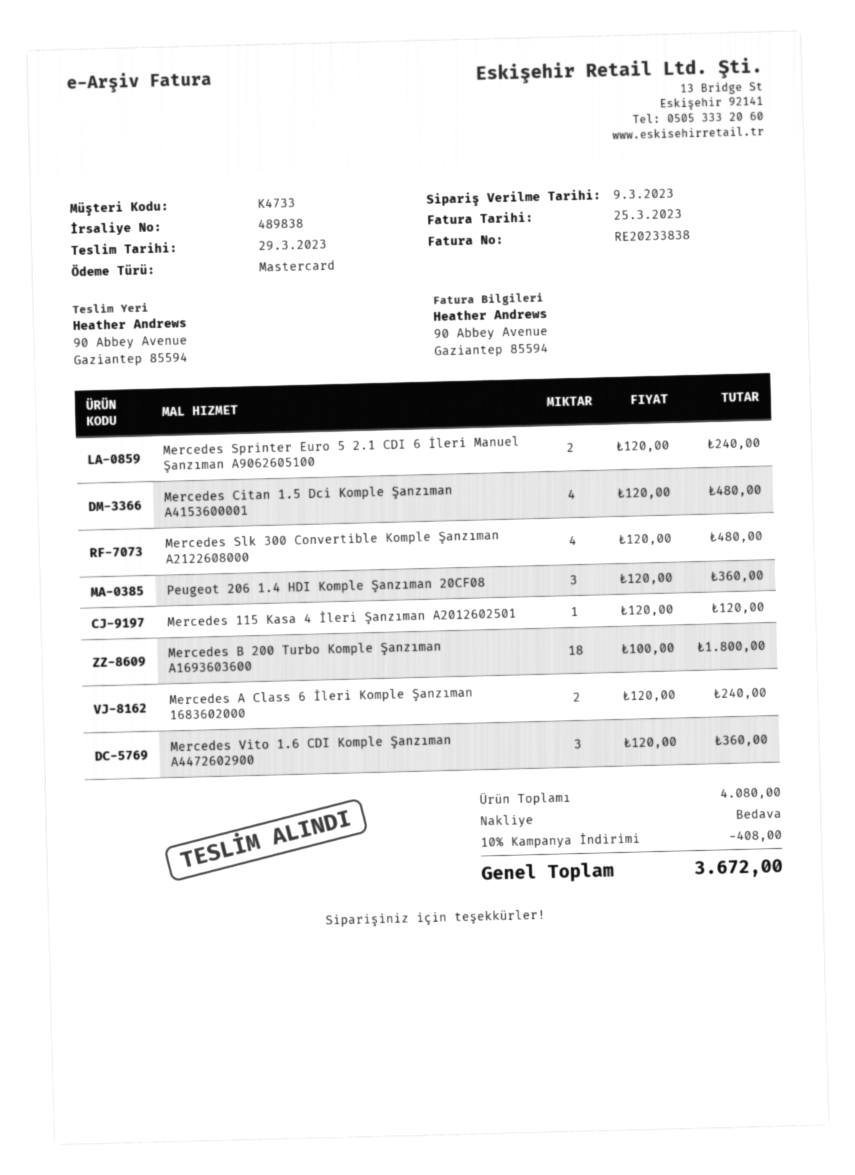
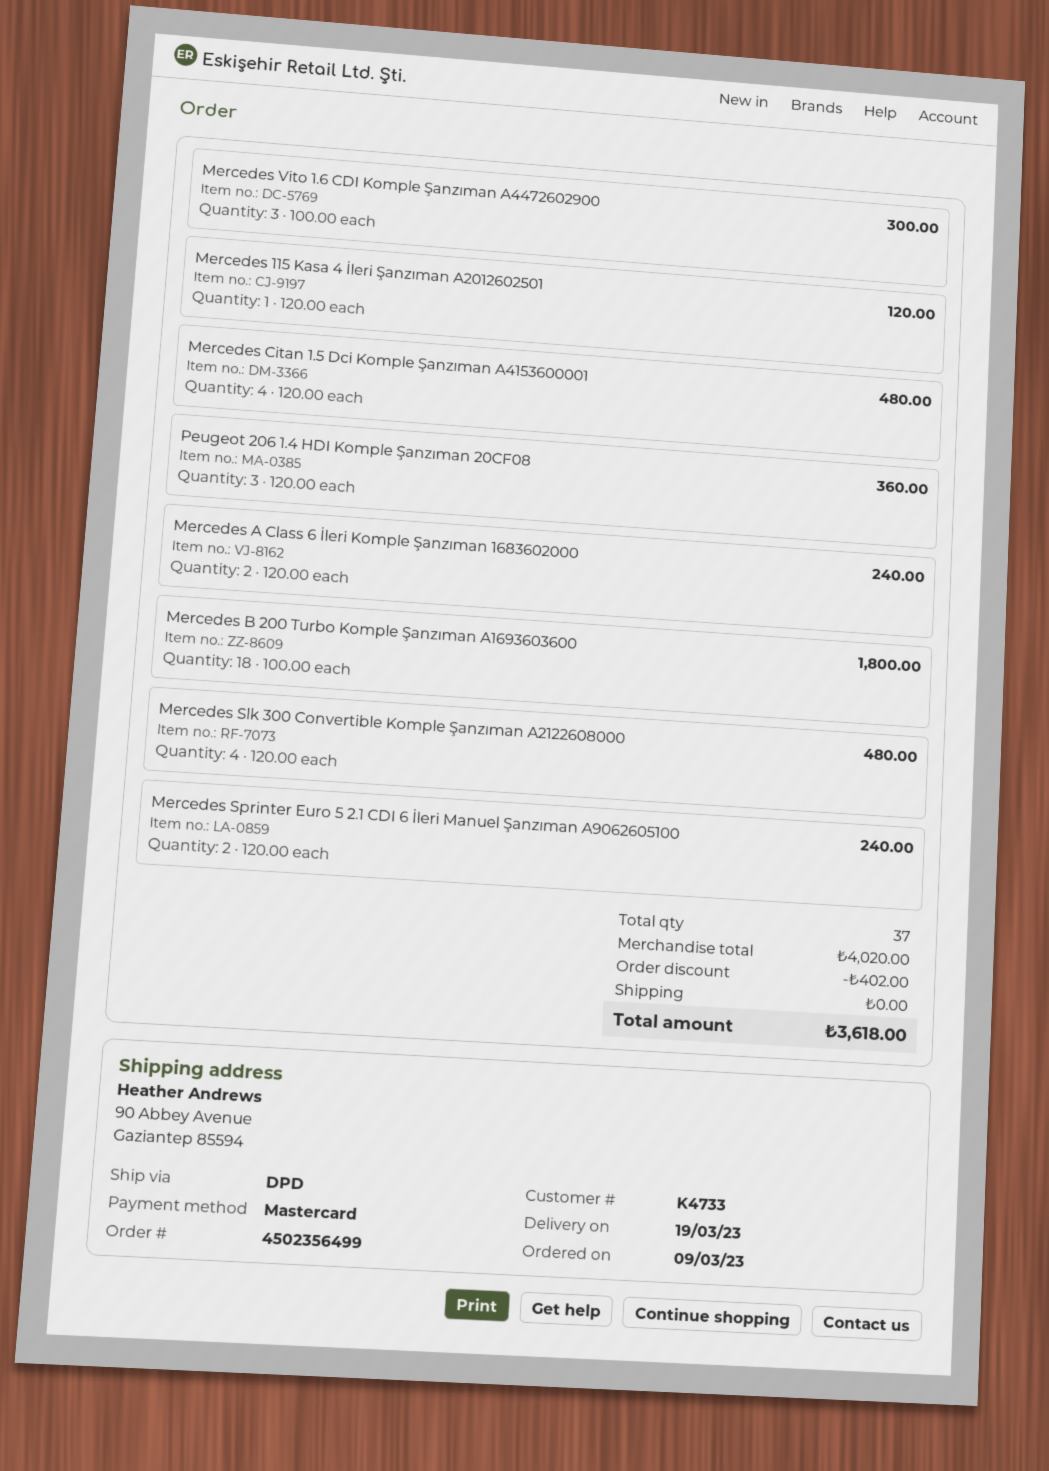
delivery date: 2023-03-29 -> 2023-03-19
Mercedes Vito 1.6 CDI Komple Şanzıman A4472602900: 3 x 120.00 = 360.00 -> 3 x 100.00 = 300.00
subtotal: 4080.00 -> 4020.00
discount: 408.00 -> 402.00
total: 3672.00 -> 3618.00

